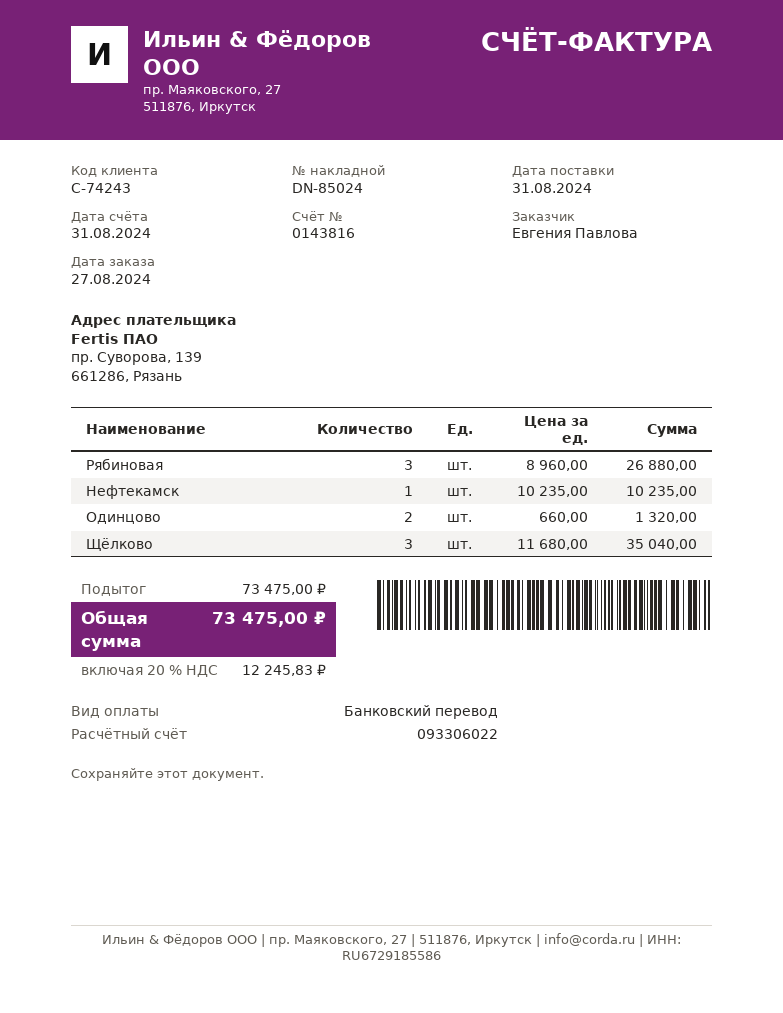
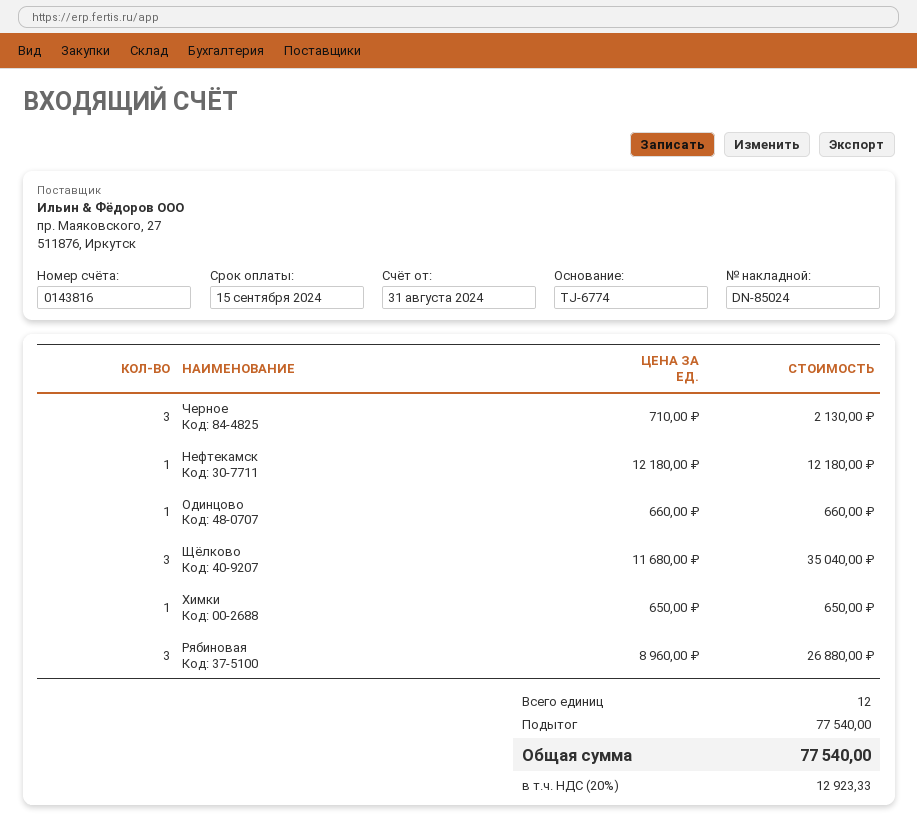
Нефтекамск: 1 x 10235.00 = 10235.00 -> 1 x 12180.00 = 12180.00
Одинцово: 2 x 660.00 = 1320.00 -> 1 x 660.00 = 660.00
Черное: none -> 3 x 710.00 = 2130.00
Химки: none -> 1 x 650.00 = 650.00
subtotal: 73475.00 -> 77540.00
tax: 20% = 12245.83 -> 20% = 12923.33
total: 73475.00 -> 77540.00

